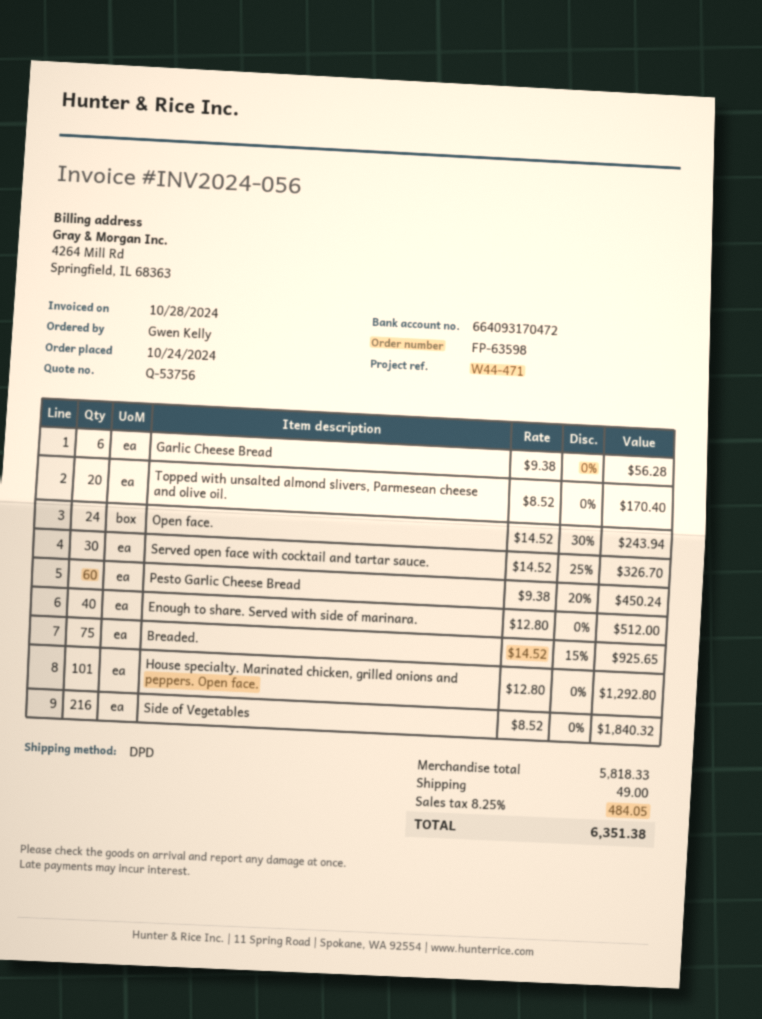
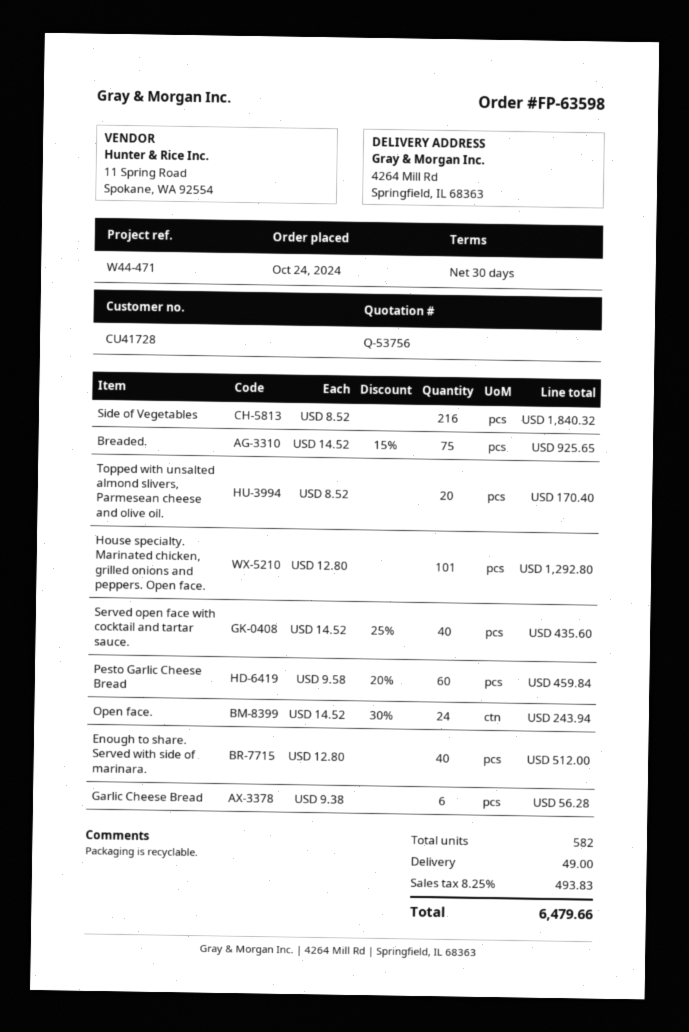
Served open face with cocktail and tartar sauce.: 30 x 14.52 - 25% = 326.70 -> 40 x 14.52 - 25% = 435.60
Pesto Garlic Cheese Bread: 60 x 9.38 - 20% = 450.24 -> 60 x 9.58 - 20% = 459.84
tax: 8.25% = 484.05 -> 8.25% = 493.83
total: 6351.38 -> 6479.66

